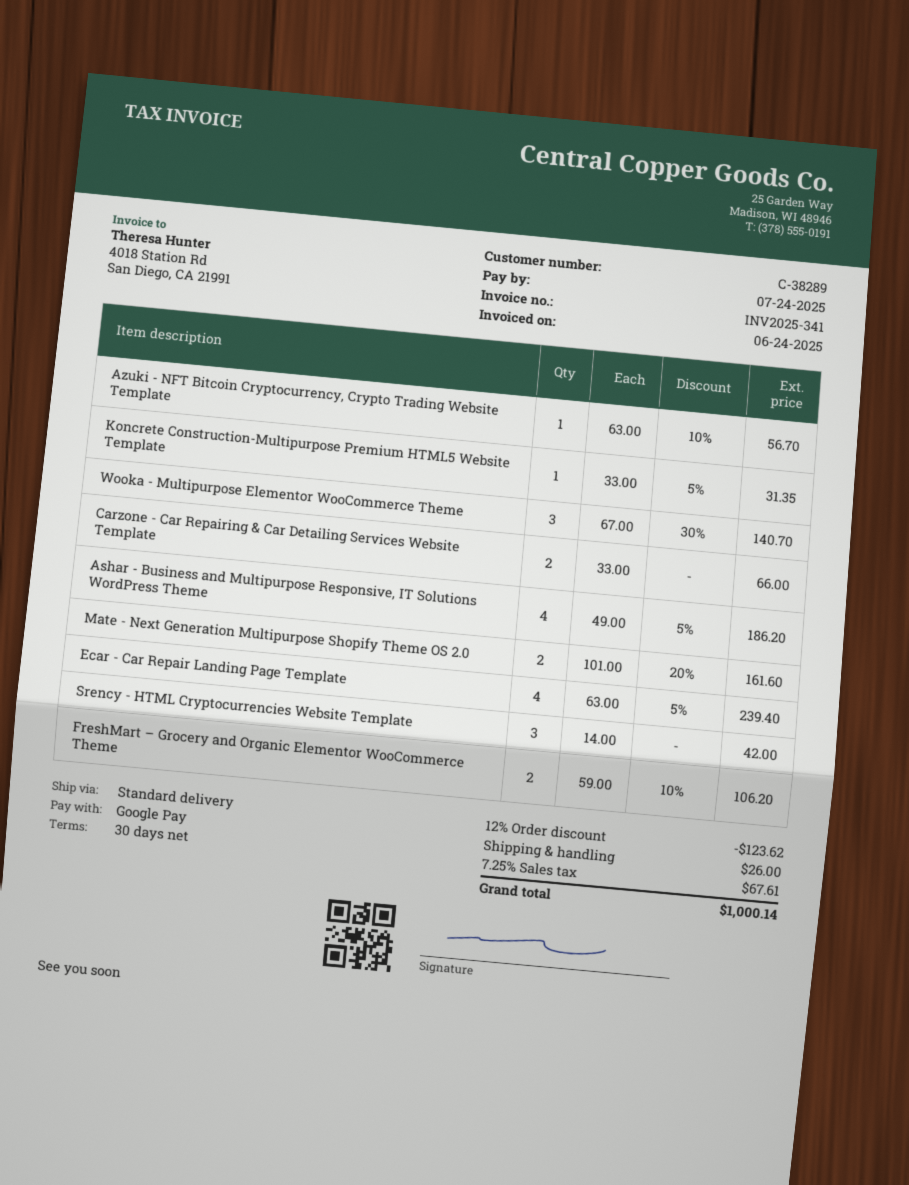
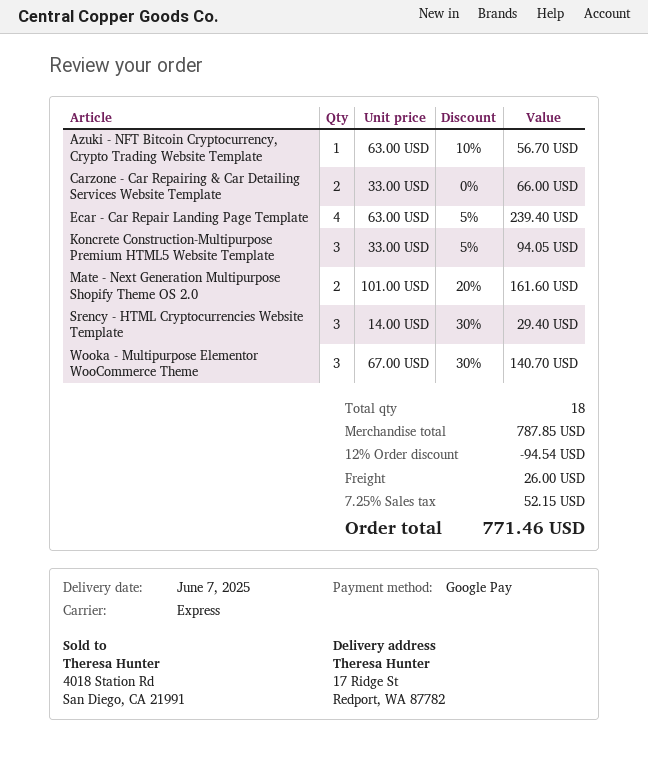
shipping method: standard -> express
Koncrete Construction-Multipurpose Premium HTML5 Website Template: 1 x 33.00 - 5% = 31.35 -> 3 x 33.00 - 5% = 94.05
Ashar - Business and Multipurpose Responsive, IT Solutions WordPress Theme: 4 x 49.00 - 5% = 186.20 -> none
Srency - HTML Cryptocurrencies Website Template: 3 x 14.00 = 42.00 -> 3 x 14.00 - 30% = 29.40
FreshMart – Grocery and Organic Elementor WooCommerce Theme: 2 x 59.00 - 10% = 106.20 -> none
discount: 12% = 123.62 -> 12% = 94.54
tax: 7.25% = 67.61 -> 7.25% = 52.15
total: 1000.14 -> 771.46

